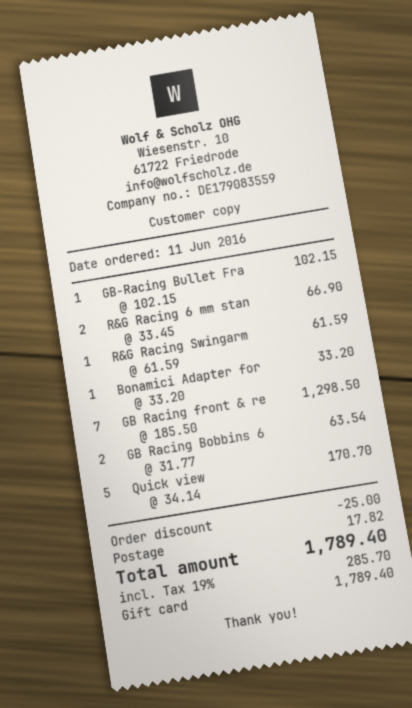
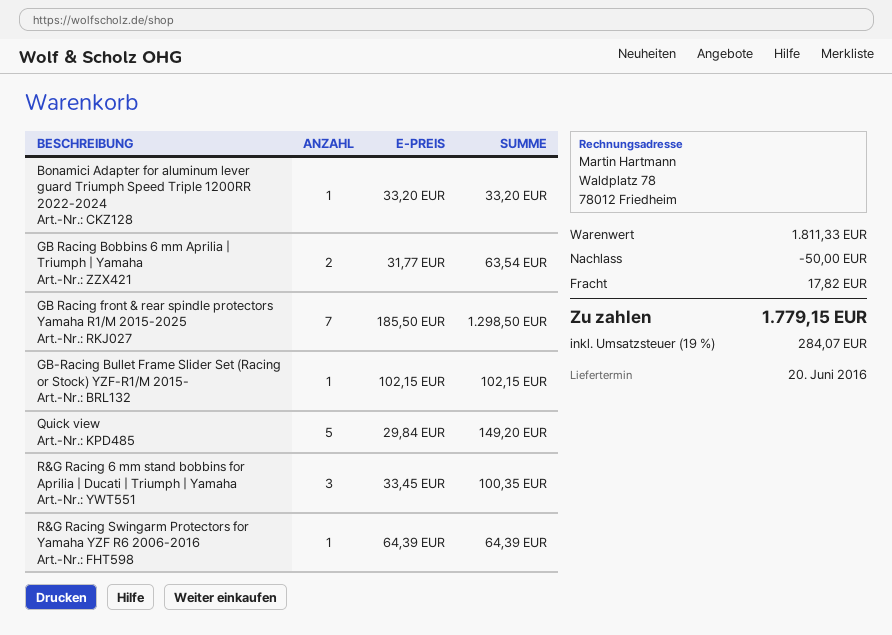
R&G Racing 6 mm stan: 2 x 33.45 = 66.90 -> 3 x 33.45 = 100.35
R&G Racing Swingarm: 1 x 61.59 = 61.59 -> 1 x 64.39 = 64.39
Quick view: 5 x 34.14 = 170.70 -> 5 x 29.84 = 149.20
discount: 25.00 -> 50.00
tax: 19% = 285.70 -> 19% = 284.07
total: 1789.40 -> 1779.15

